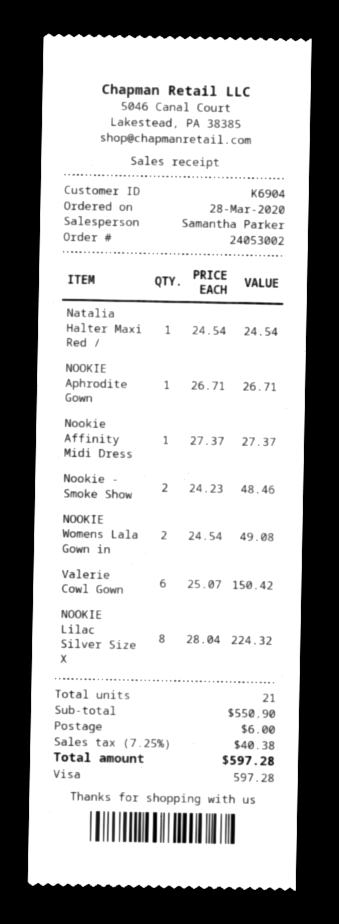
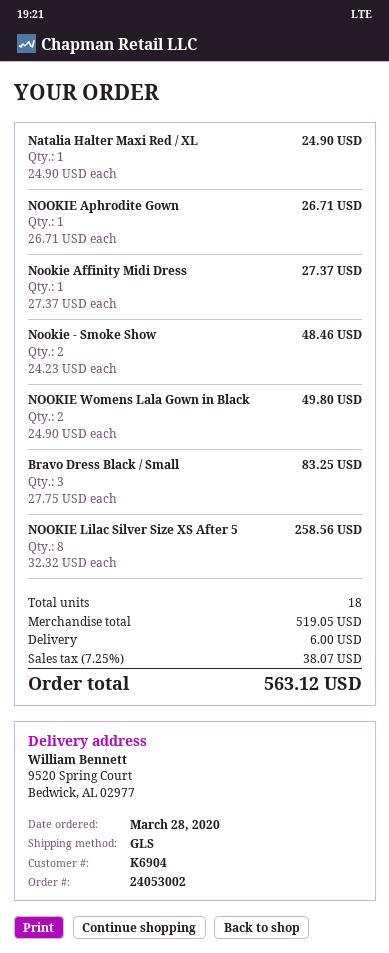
Natalia Halter Maxi Red /: 1 x 24.54 = 24.54 -> 1 x 24.90 = 24.90
NOOKIE Womens Lala Gown in: 2 x 24.54 = 49.08 -> 2 x 24.90 = 49.80
Valerie Cowl Gown: 6 x 25.07 = 150.42 -> none
NOOKIE Lilac Silver Size X: 8 x 28.04 = 224.32 -> 8 x 32.32 = 258.56
Bravo Dress Black / Small: none -> 3 x 27.75 = 83.25
total quantity: 21 -> 18
subtotal: 550.90 -> 519.05
tax: 7.25% = 40.38 -> 7.25% = 38.07
total: 597.28 -> 563.12

